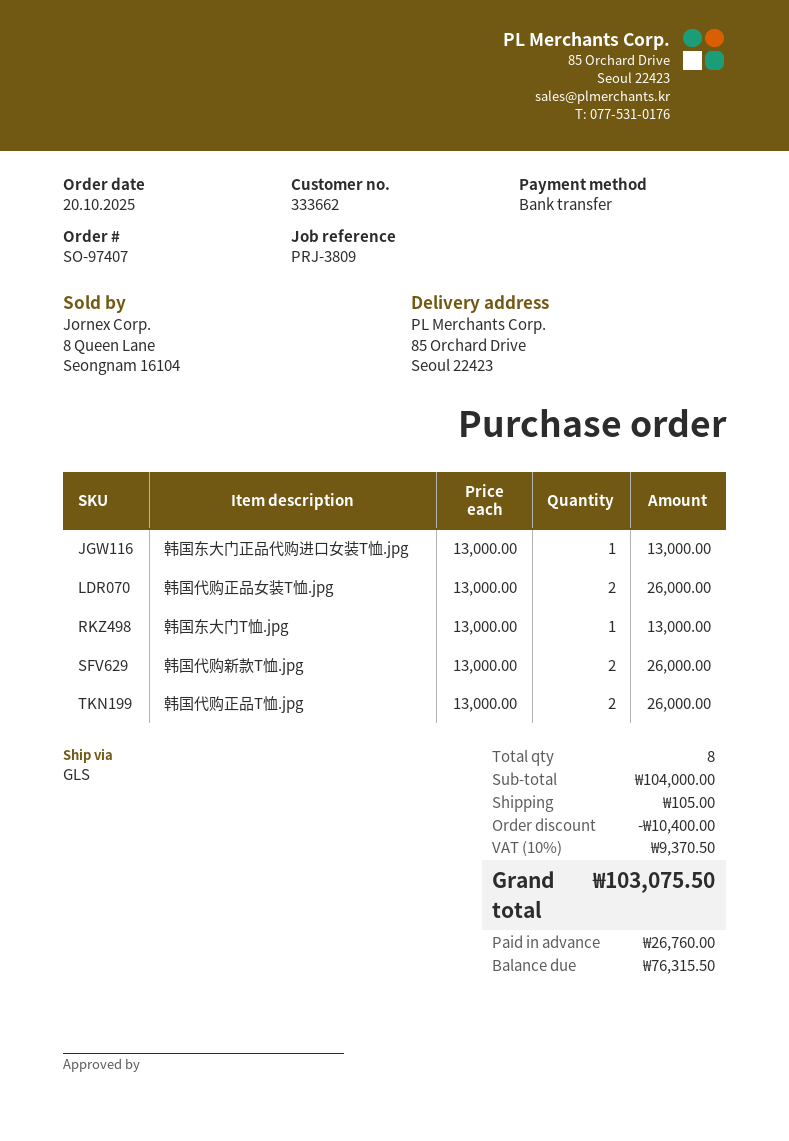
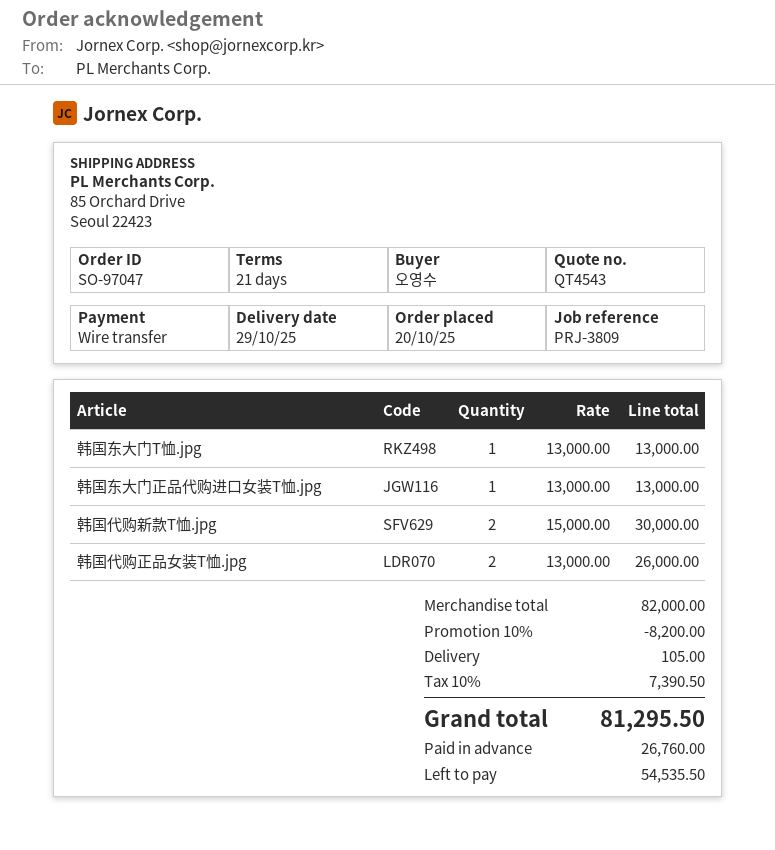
order number: SO-97407 -> SO-97047
韩国代购新款T恤.jpg: 2 x 13000.00 = 26000.00 -> 2 x 15000.00 = 30000.00
韩国代购正品T恤.jpg: 2 x 13000.00 = 26000.00 -> none
subtotal: 104000.00 -> 82000.00
discount: 10400.00 -> 8200.00
tax: 10% = 9370.50 -> 10% = 7390.50
total: 103075.50 -> 81295.50
balance: 76315.50 -> 54535.50

